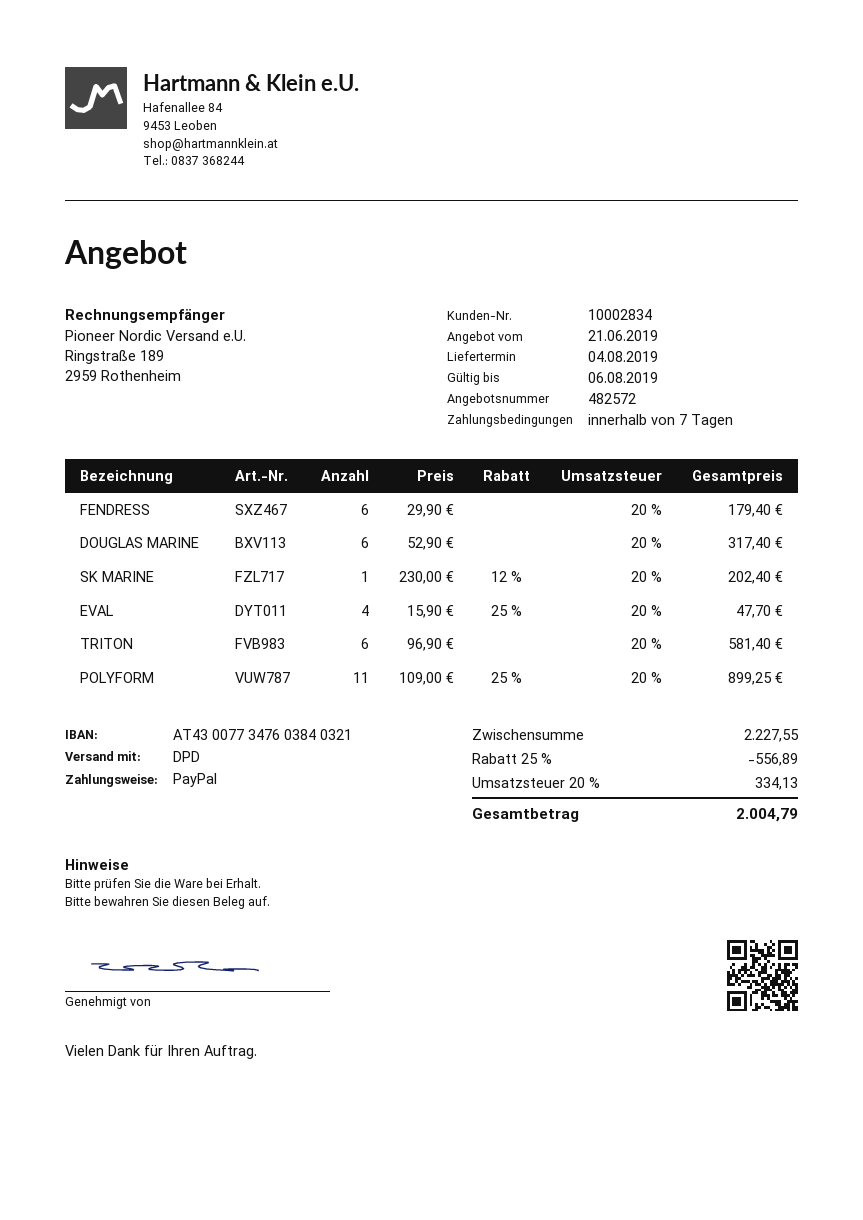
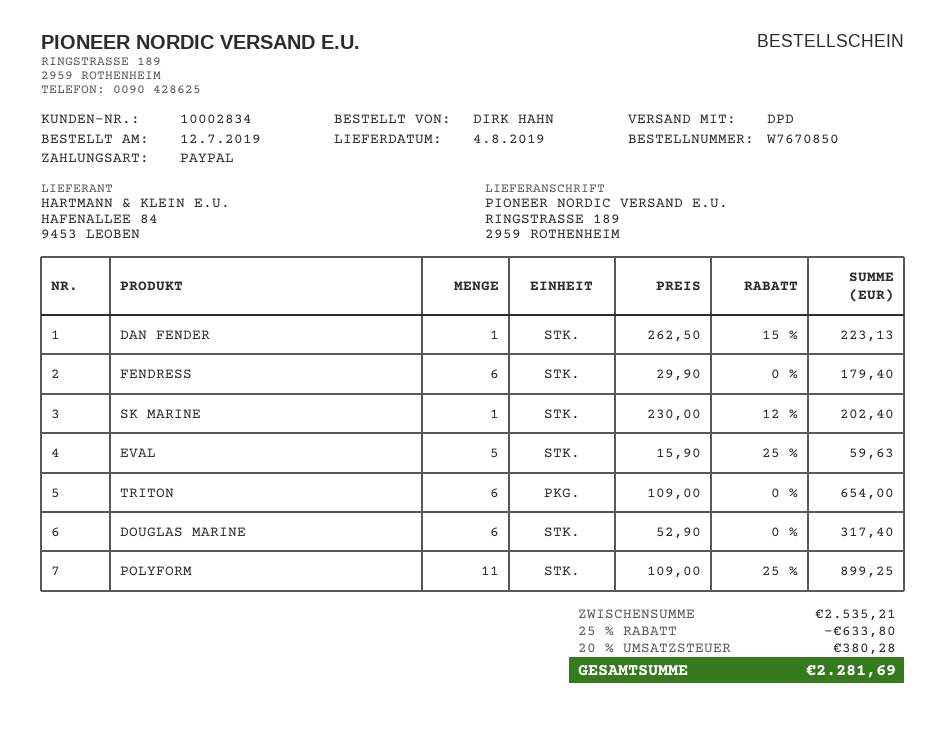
EVAL: 4 x 15.90 - 25% = 47.70 -> 5 x 15.90 - 25% = 59.63
TRITON: 6 x 96.90 = 581.40 -> 6 x 109.00 = 654.00
DAN FENDER: none -> 1 x 262.50 - 15% = 223.13
subtotal: 2227.55 -> 2535.21
discount: 25% = 556.89 -> 25% = 633.80
tax: 20% = 334.13 -> 20% = 380.28
total: 2004.79 -> 2281.69

